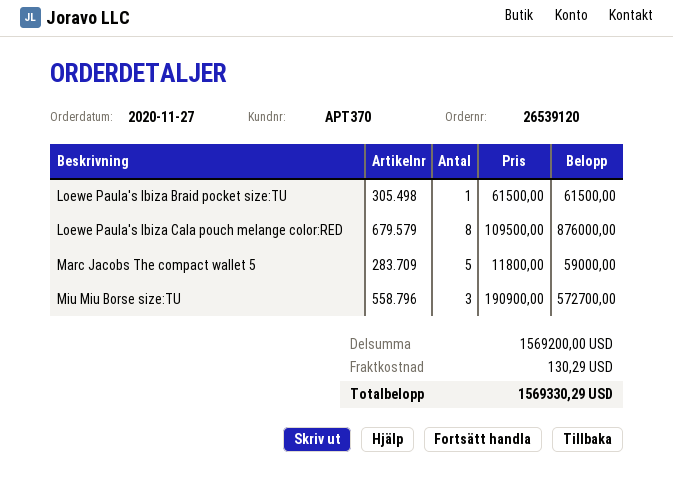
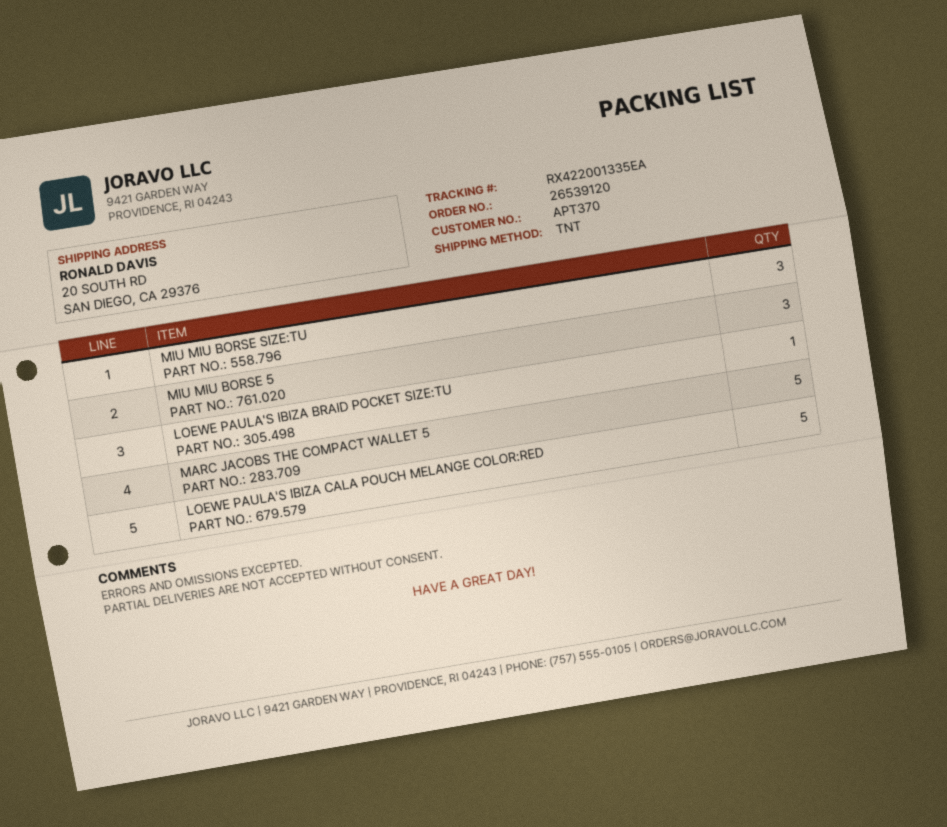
Loewe Paula's Ibiza Cala pouch melange color:RED: 8 -> 5
MIU MIU BORSE 5: none -> 3

